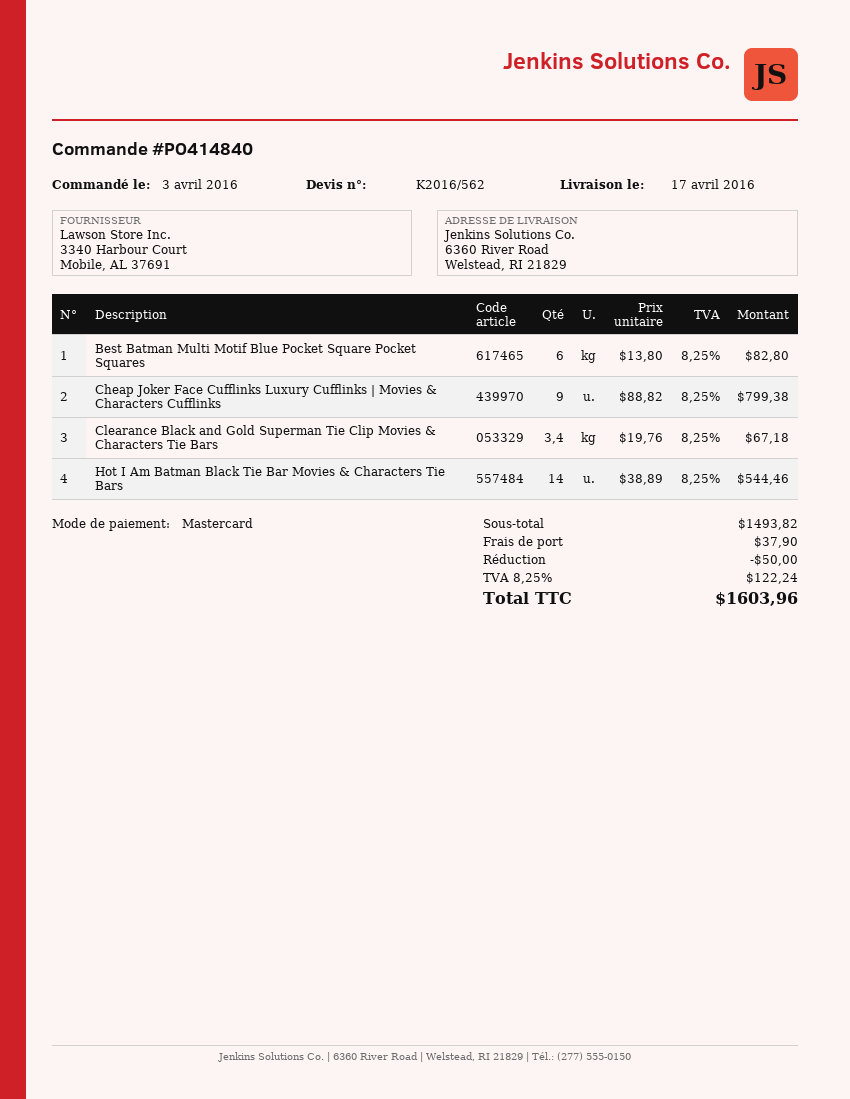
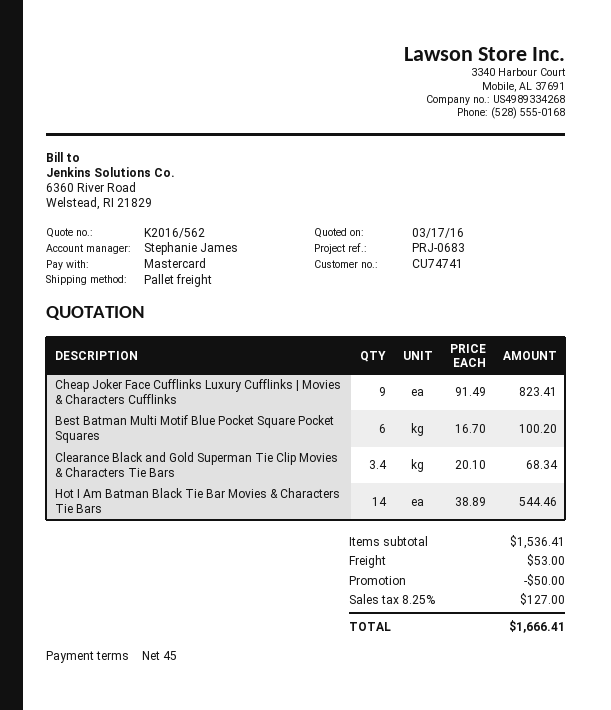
Best Batman Multi Motif Blue Pocket Square Pocket Squares: 6 x 13.80 = 82.80 -> 6 x 16.70 = 100.20
Cheap Joker Face Cufflinks Luxury Cufflinks | Movies & Characters Cufflinks: 9 x 88.82 = 799.38 -> 9 x 91.49 = 823.41
Clearance Black and Gold Superman Tie Clip Movies & Characters Tie Bars: 3.4 x 19.76 = 67.18 -> 3.4 x 20.10 = 68.34
subtotal: 1493.82 -> 1536.41
shipping: 37.90 -> 53.00
tax: 8.25% = 122.24 -> 8.25% = 127.00
total: 1603.96 -> 1666.41

